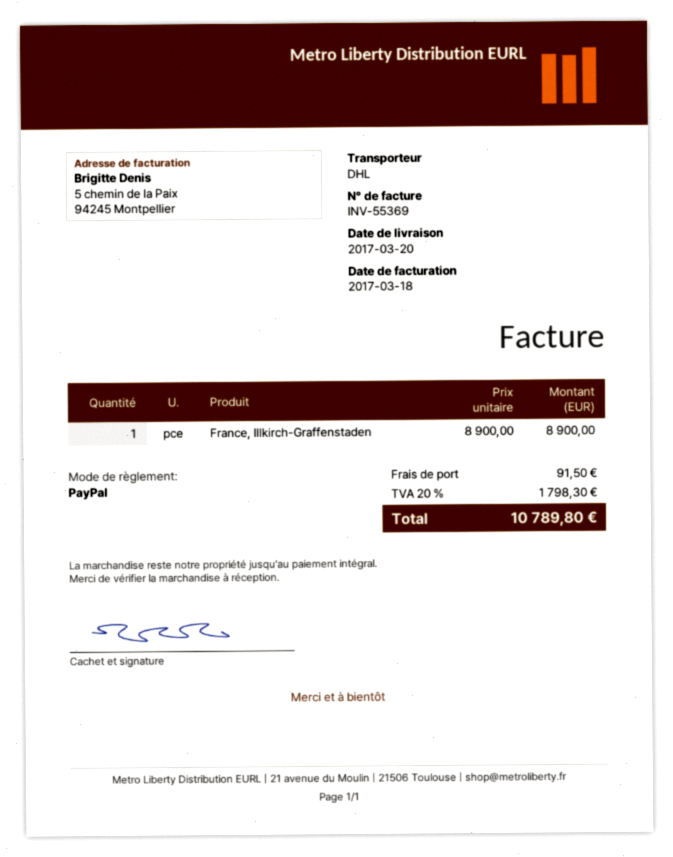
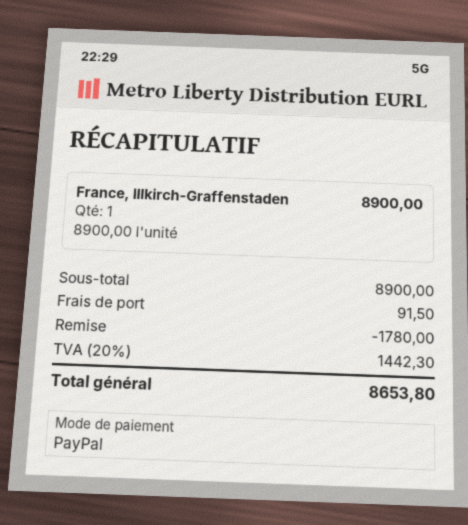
discount: none -> 1780.00
tax: 20% = 1798.30 -> 20% = 1442.30
total: 10789.80 -> 8653.80

